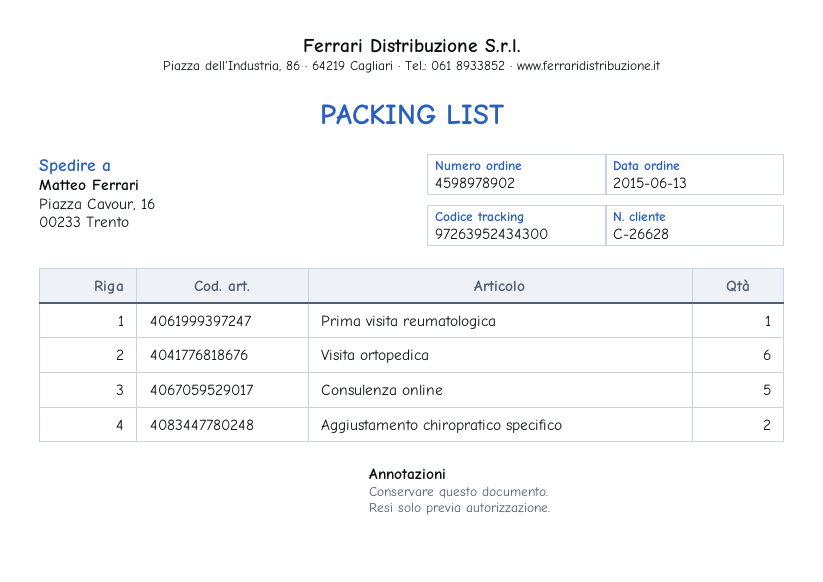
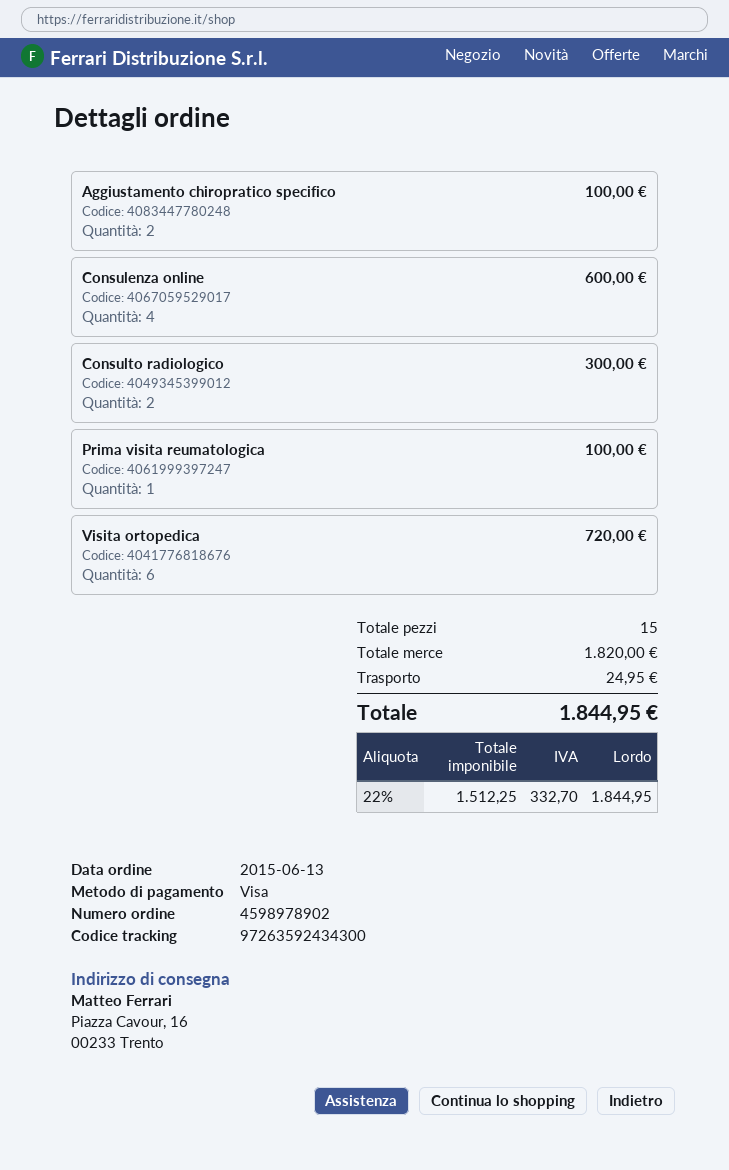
tracking number: 97263952434300 -> 97263592434300
Consulenza online: 5 -> 4
Consulto radiologico: none -> 2

